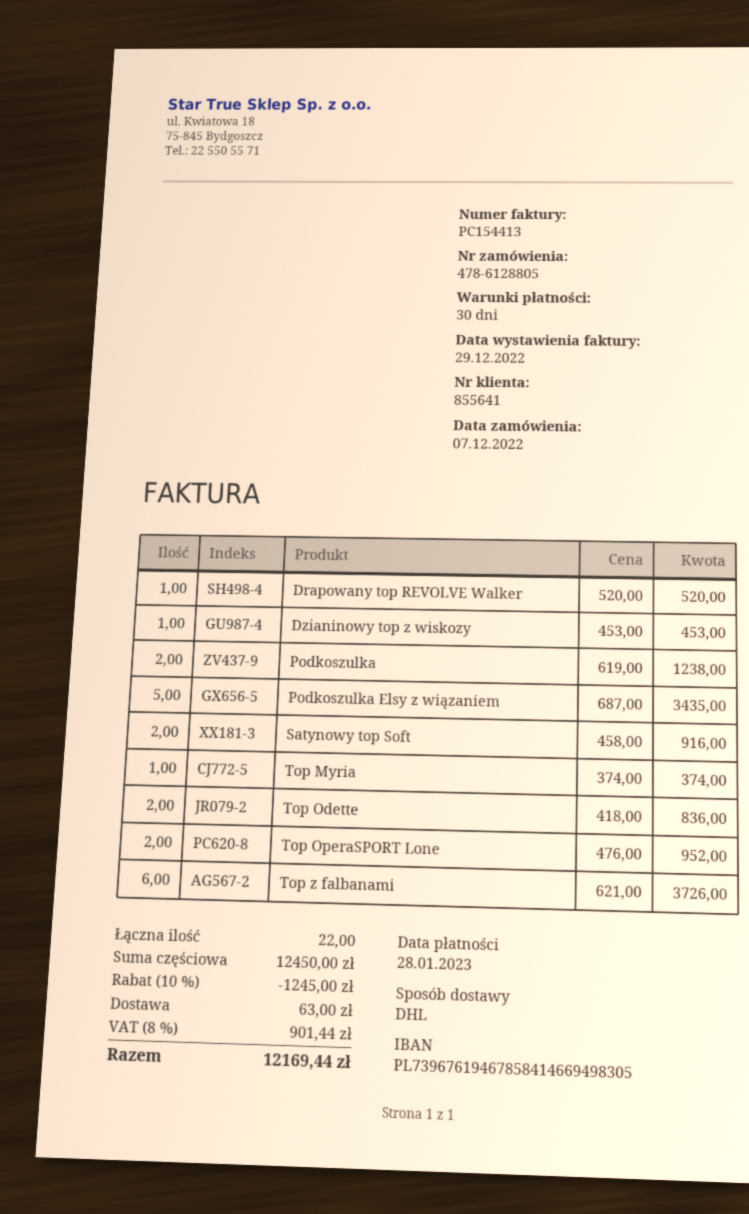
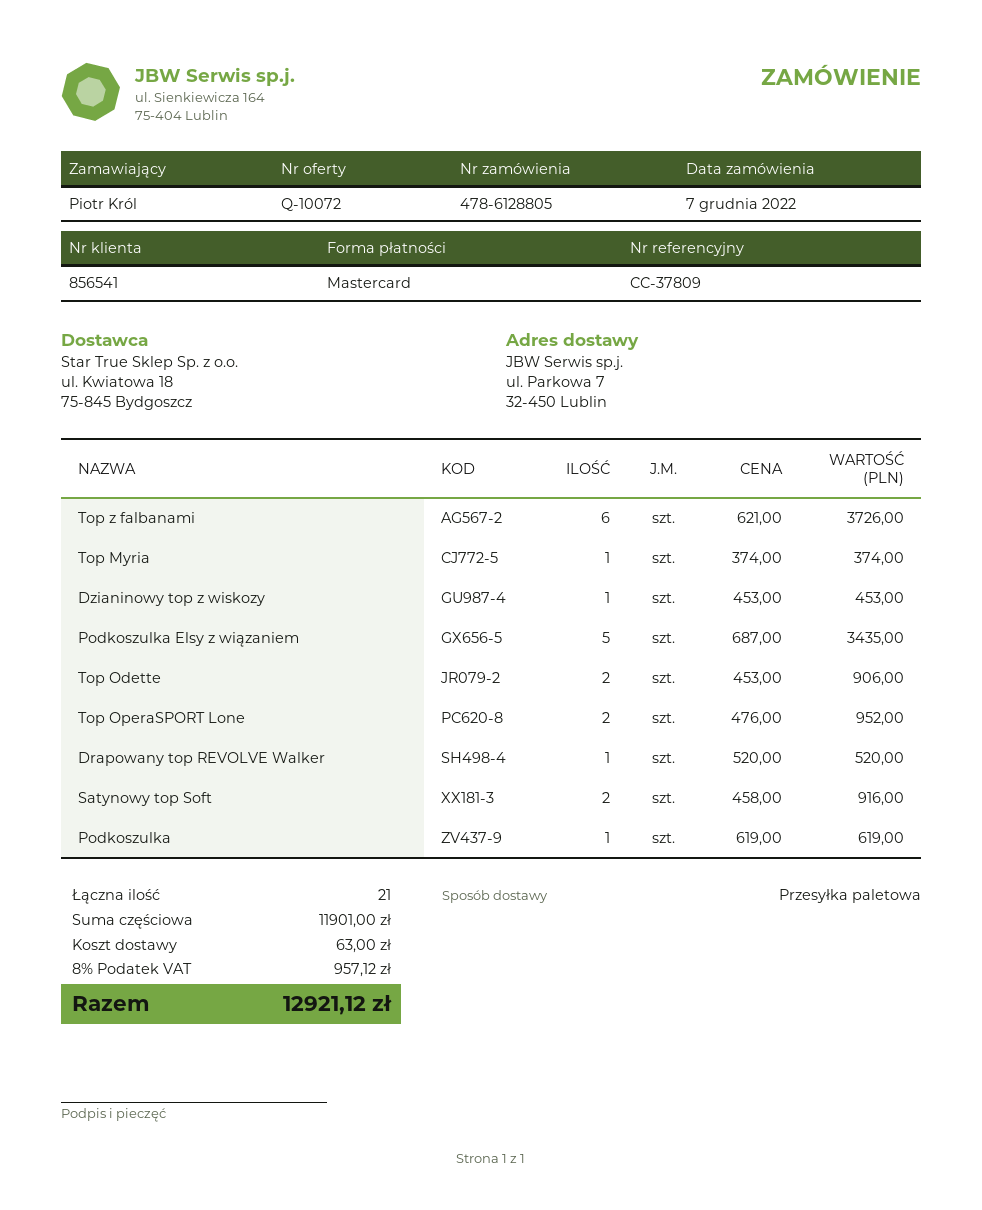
customer number: 855641 -> 856541
shipping method: DHL -> pallet freight
Podkoszulka: 2 x 619.00 = 1238.00 -> 1 x 619.00 = 619.00
Top Odette: 2 x 418.00 = 836.00 -> 2 x 453.00 = 906.00
total quantity: 22 -> 21
subtotal: 12450.00 -> 11901.00
discount: 10% = 1245.00 -> none
tax: 8% = 901.44 -> 8% = 957.12
total: 12169.44 -> 12921.12

